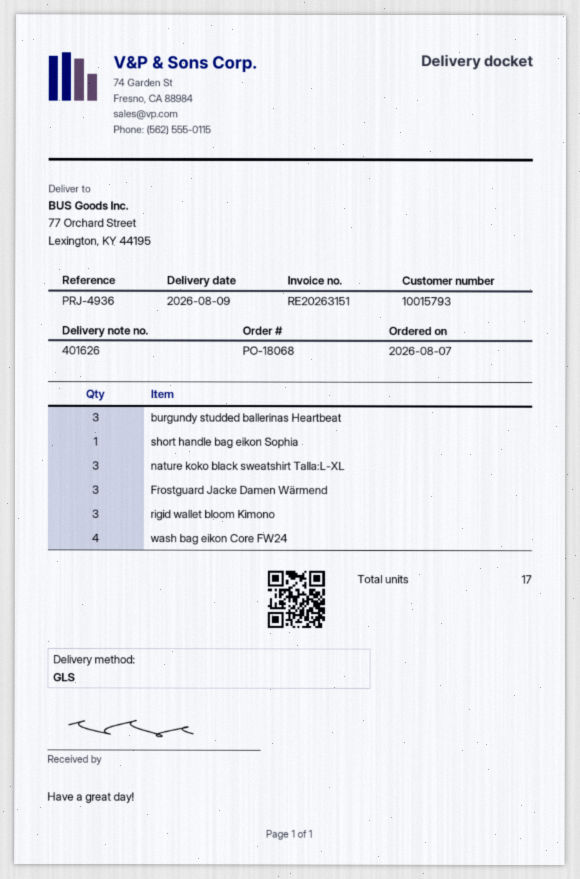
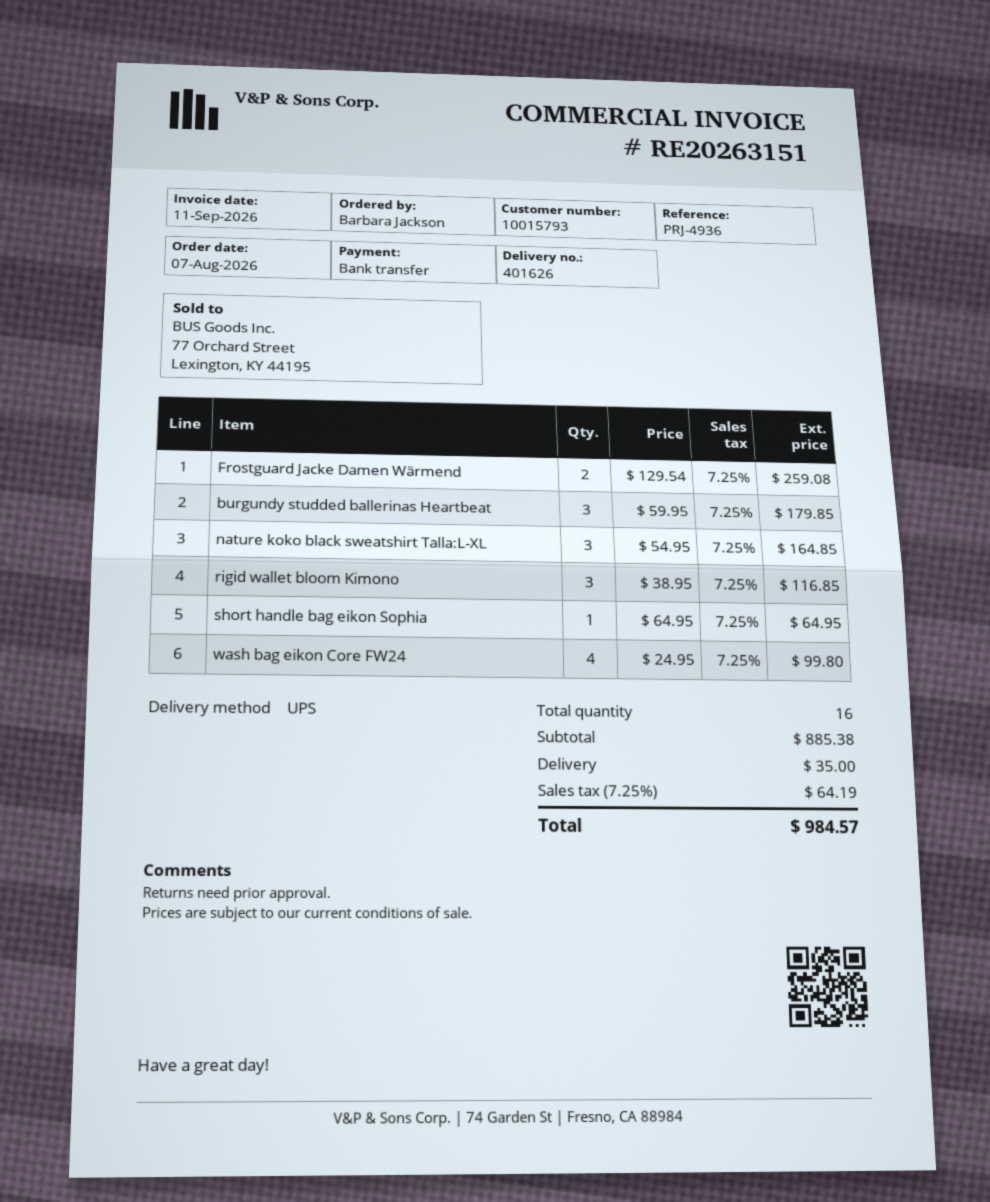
shipping method: GLS -> UPS
Frostguard Jacke Damen Wärmend: 3 -> 2
total quantity: 17 -> 16

